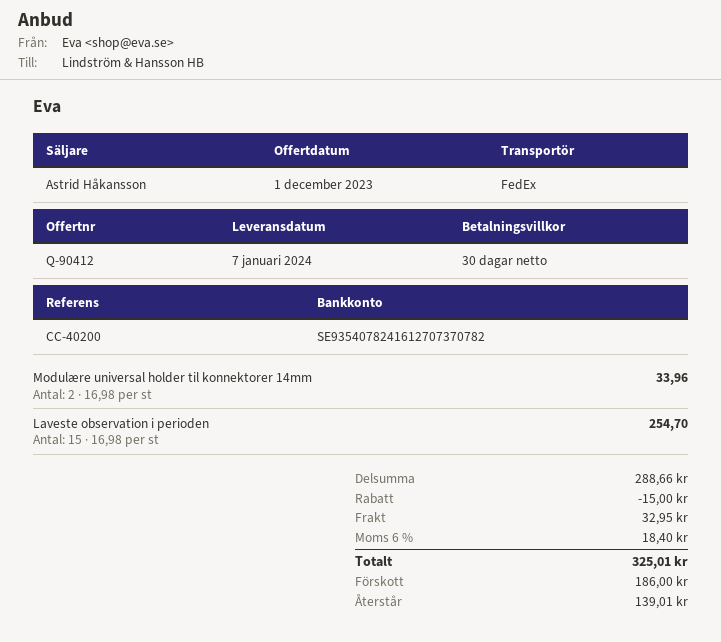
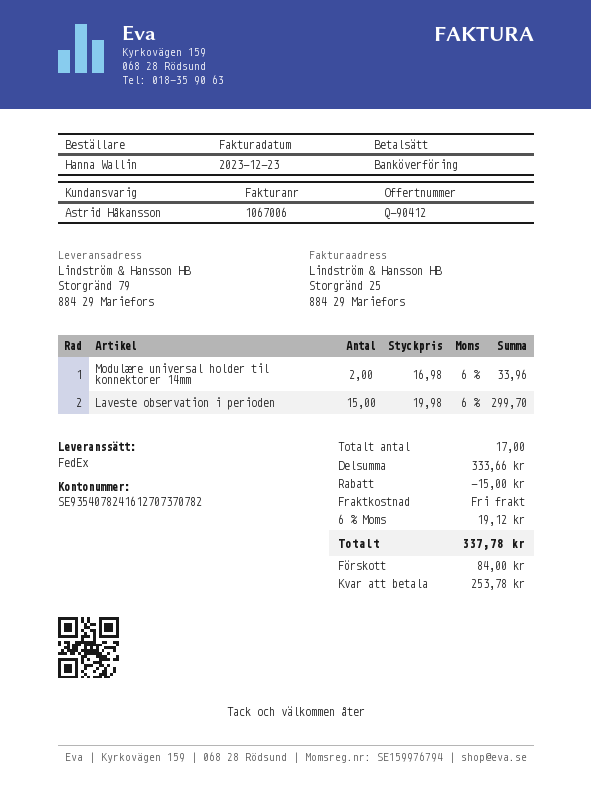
Laveste observation i perioden: 15 x 16.98 = 254.70 -> 15 x 19.98 = 299.70
subtotal: 288.66 -> 333.66
shipping: 32.95 -> 0.00
tax: 6% = 18.40 -> 6% = 19.12
total: 325.01 -> 337.78
deposit: 186.00 -> 84.00
balance: 139.01 -> 253.78

